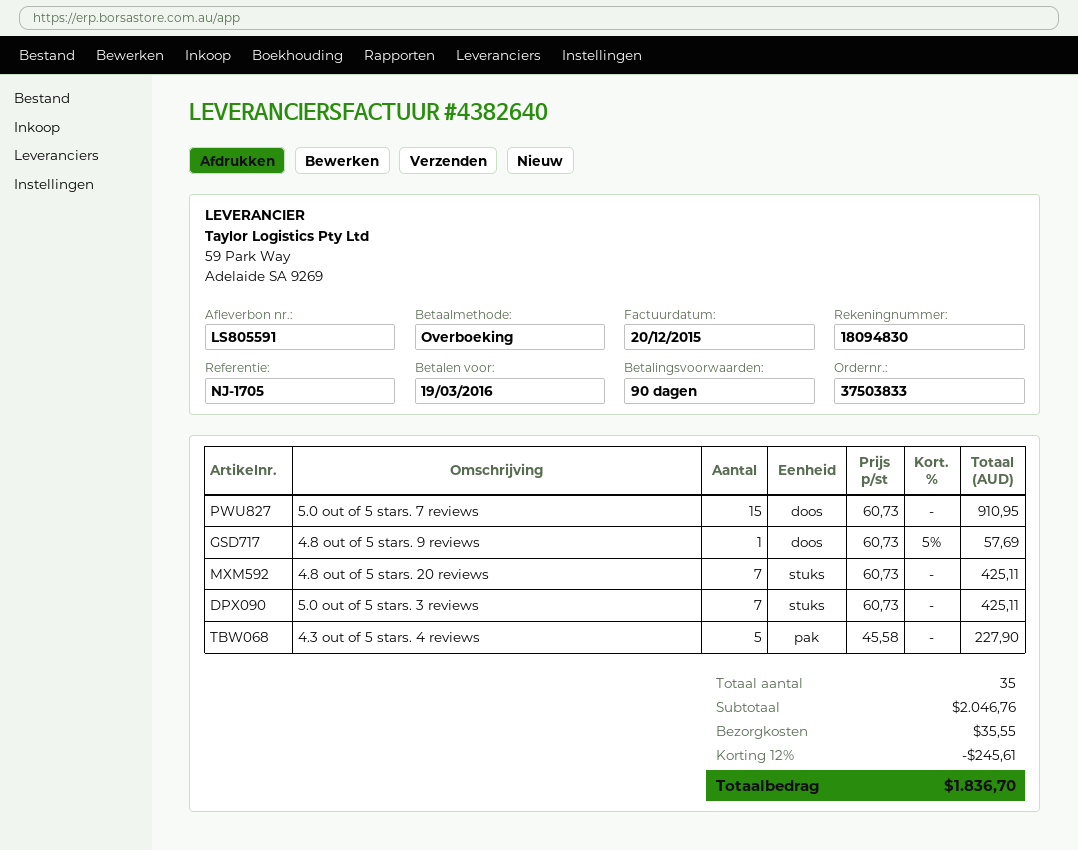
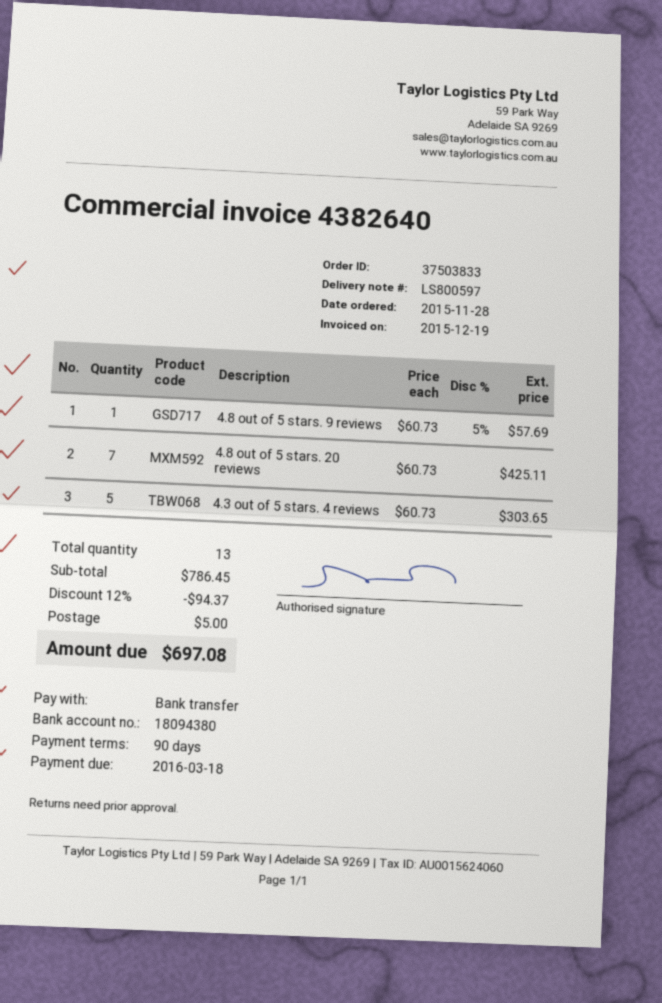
delivery note number: LS805591 -> LS800597
invoice date: 2015-12-20 -> 2015-12-19
due date: 2016-03-19 -> 2016-03-18
bank account: 18094830 -> 18094380
5.0 out of 5 stars. 7 reviews: 15 x 60.73 = 910.95 -> none
5.0 out of 5 stars. 3 reviews: 7 x 60.73 = 425.11 -> none
4.3 out of 5 stars. 4 reviews: 5 x 45.58 = 227.90 -> 5 x 60.73 = 303.65
total quantity: 35 -> 13
subtotal: 2046.76 -> 786.45
discount: 12% = 245.61 -> 12% = 94.37
shipping: 35.55 -> 5.00
total: 1836.70 -> 697.08

